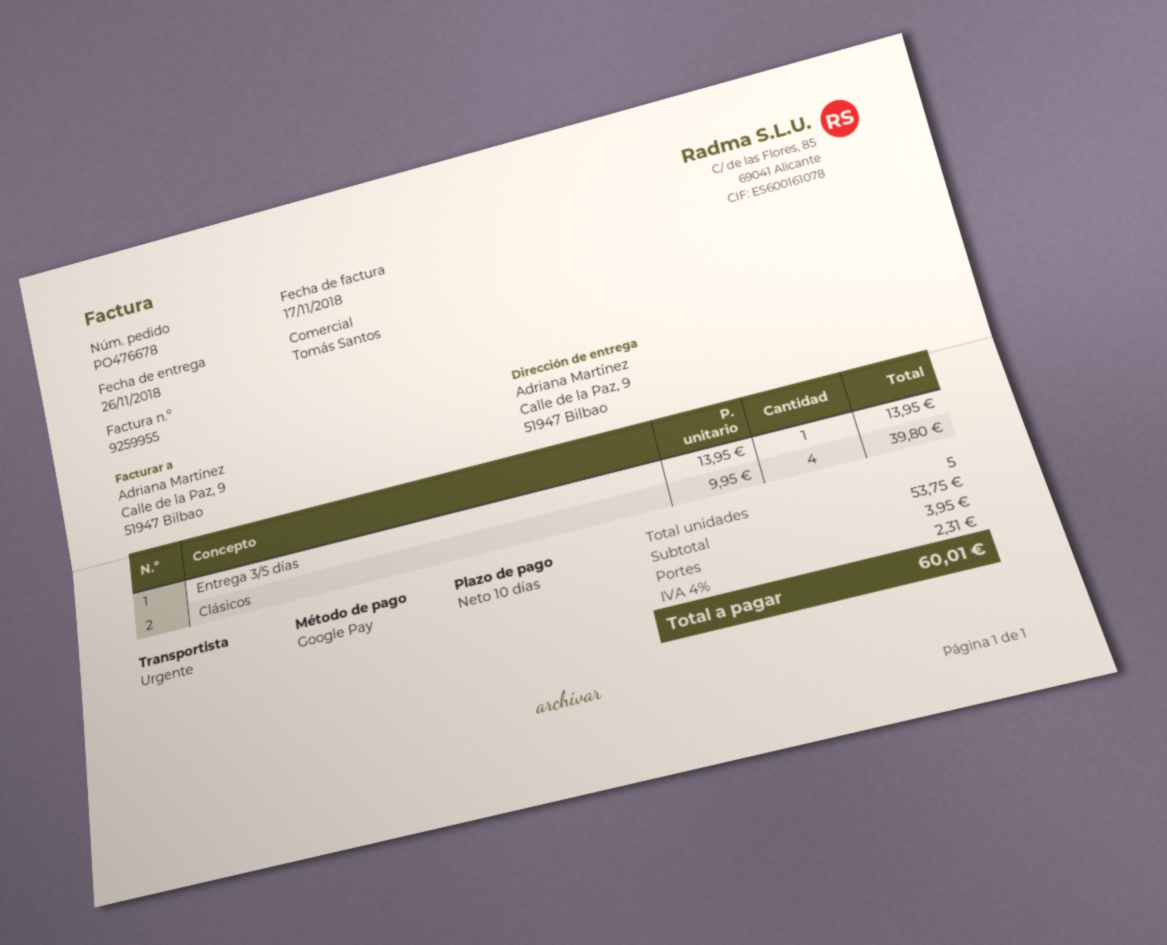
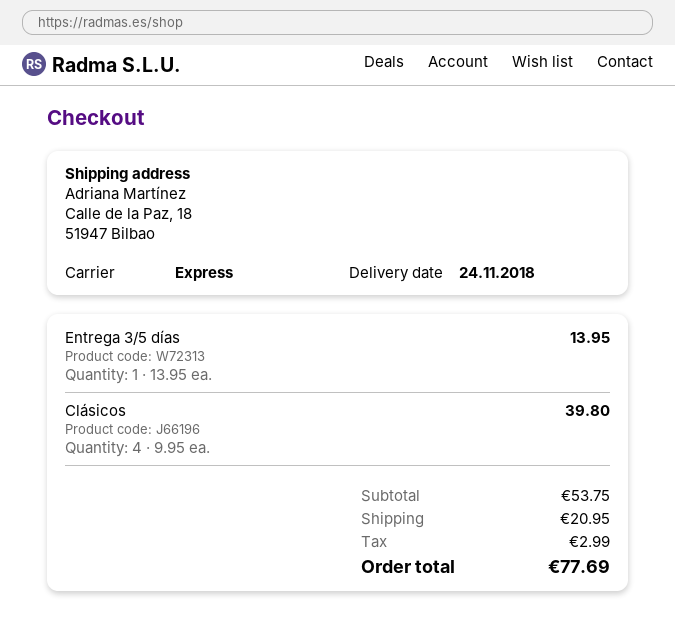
delivery date: 2018-11-26 -> 2018-11-24
ship to: Calle de la Paz, 9, 51947 Bilbao -> Calle de la Paz, 18, 51947 Bilbao
shipping: 3.95 -> 20.95
tax: 2.31 -> 2.99
total: 60.01 -> 77.69

